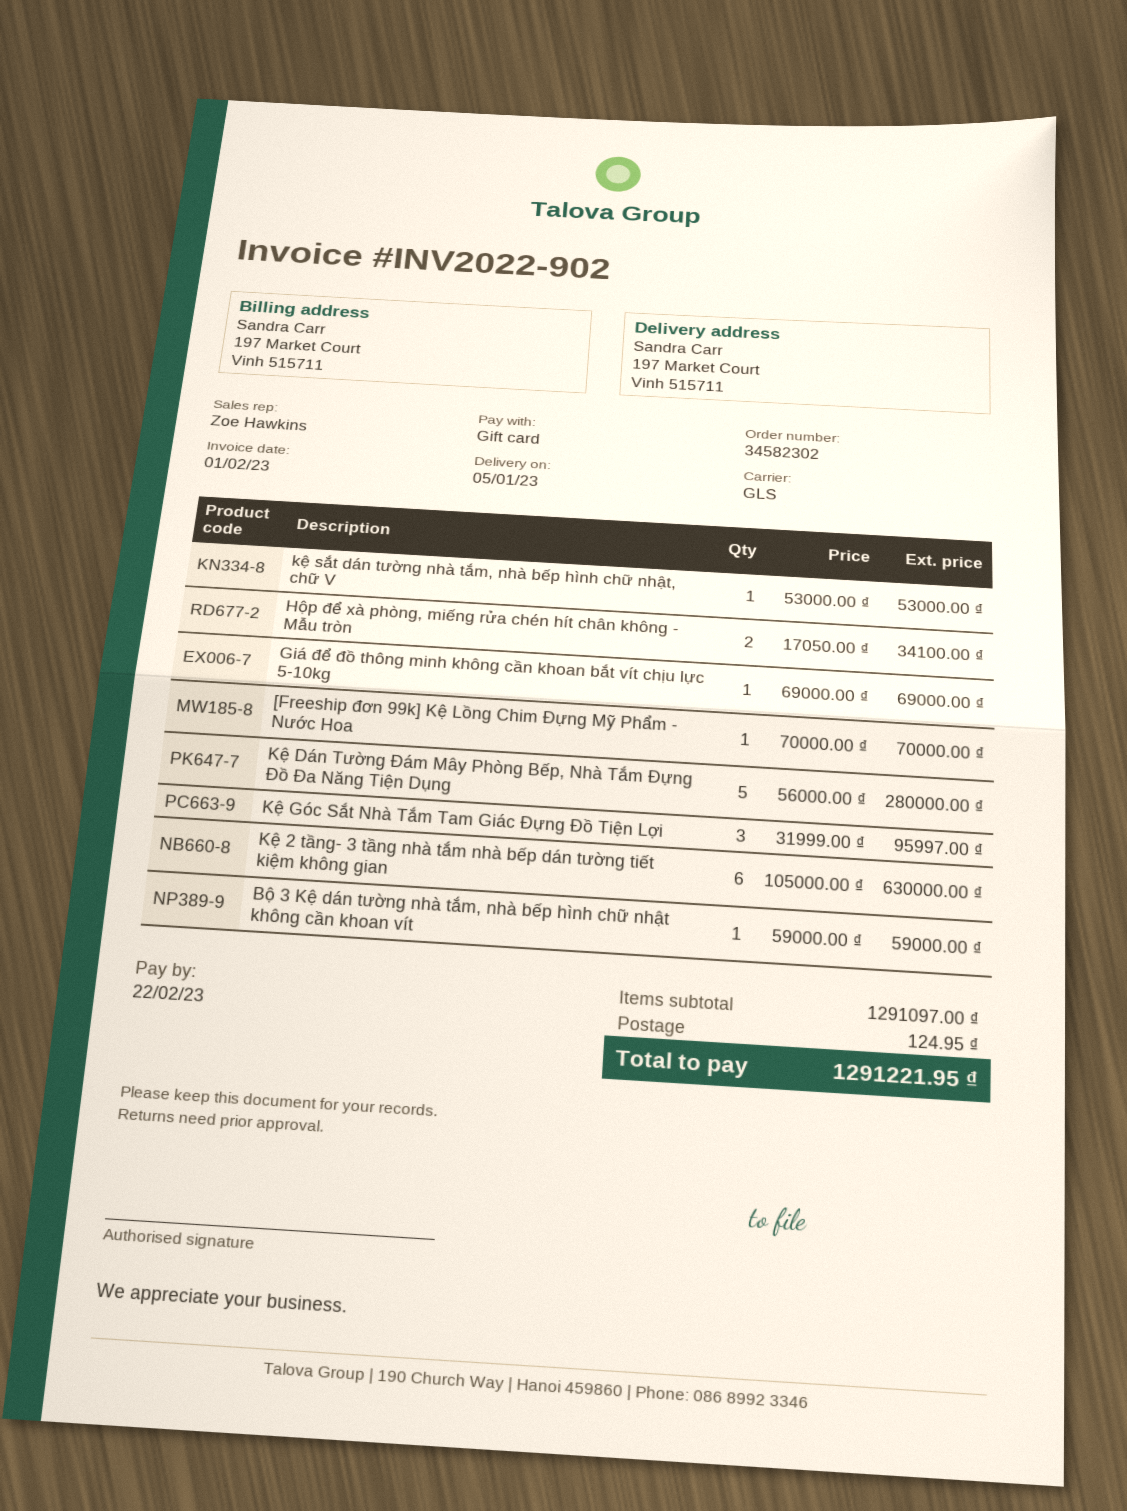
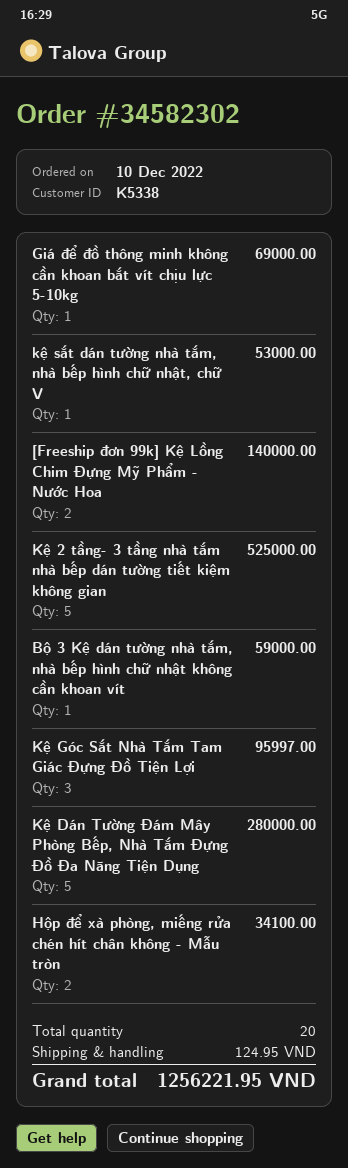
[Freeship đơn 99k] Kệ Lồng Chim Đựng Mỹ Phẩm - Nước Hoa: 1 for 70000.00 -> 2 for 140000.00
Kệ 2 tầng- 3 tầng nhà tắm nhà bếp dán tường tiết kiệm không gian: 6 for 630000.00 -> 5 for 525000.00
total: 1291221.95 -> 1256221.95

